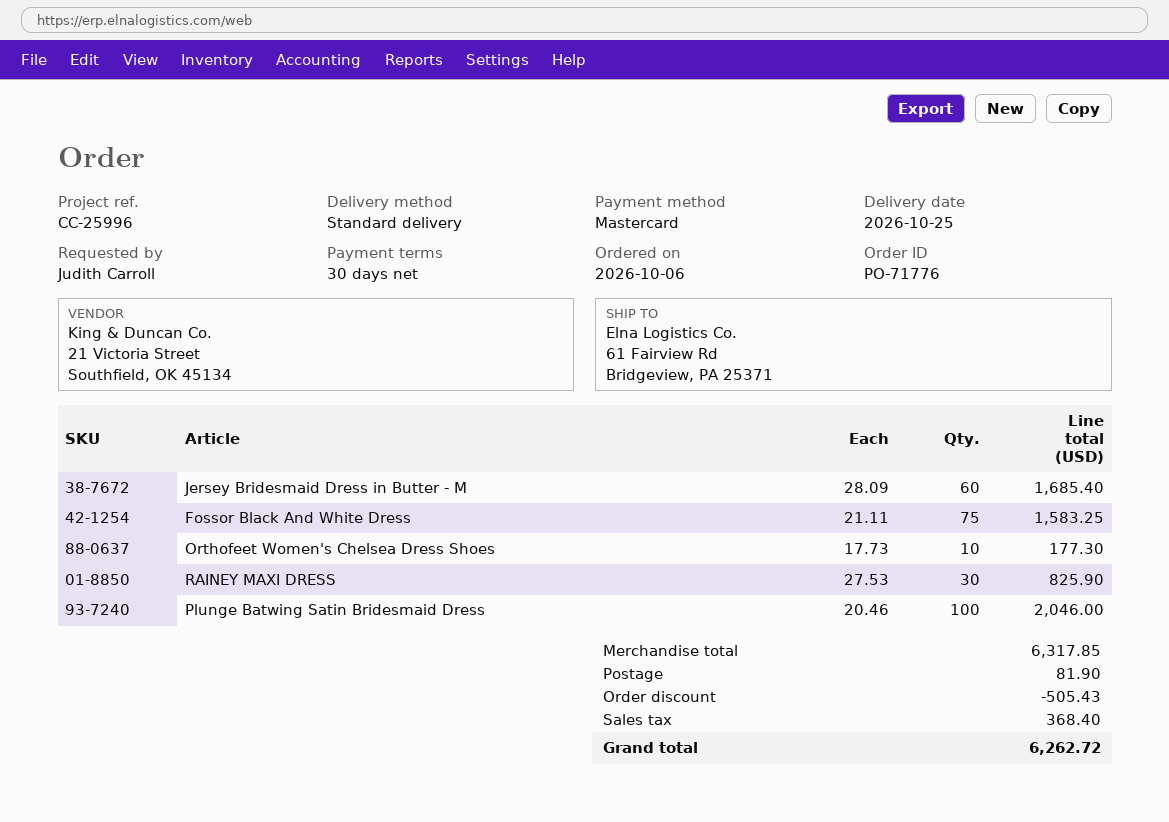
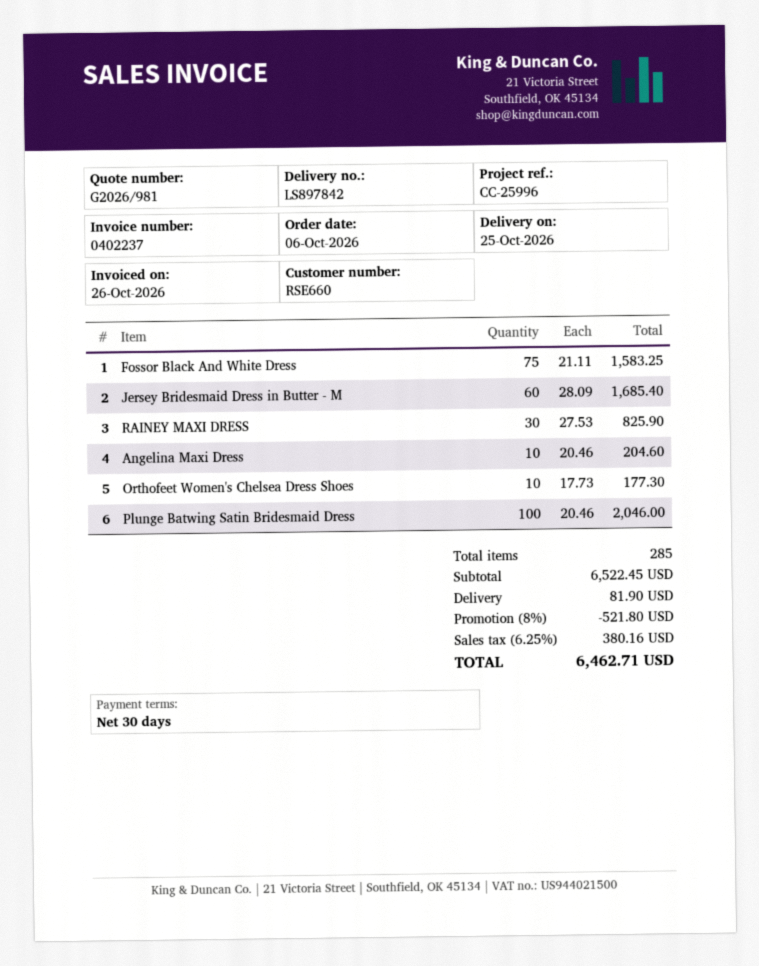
Angelina Maxi Dress: none -> 10 x 20.46 = 204.60
subtotal: 6317.85 -> 6522.45
discount: 505.43 -> 521.80
tax: 368.40 -> 380.16
total: 6262.72 -> 6462.71

